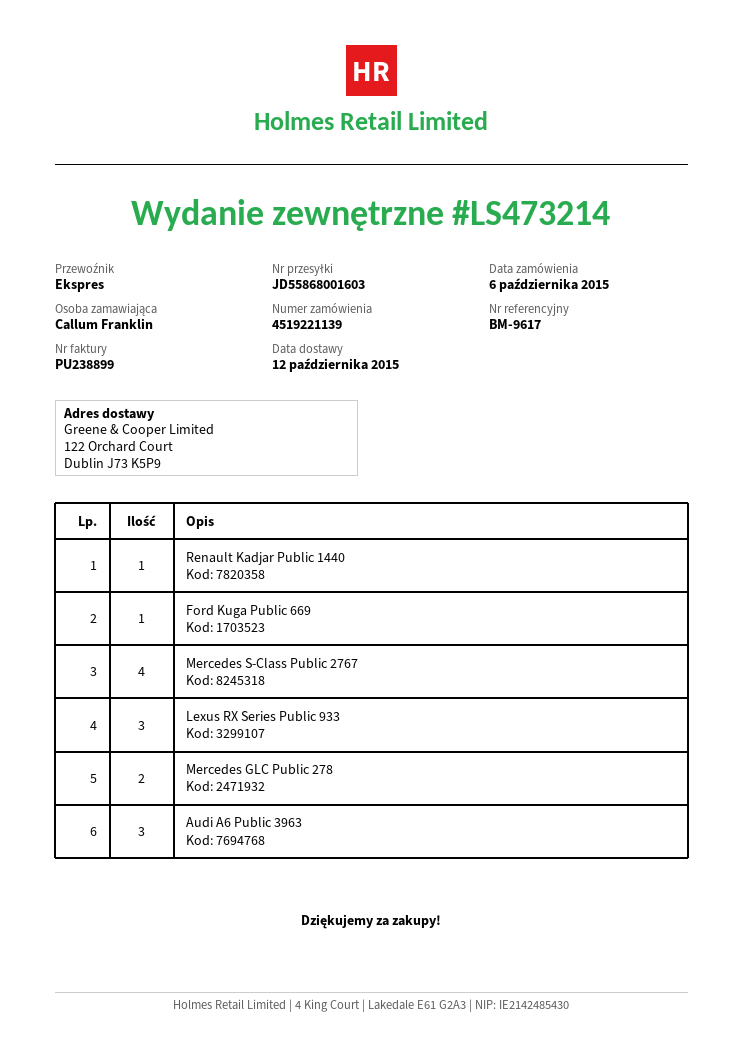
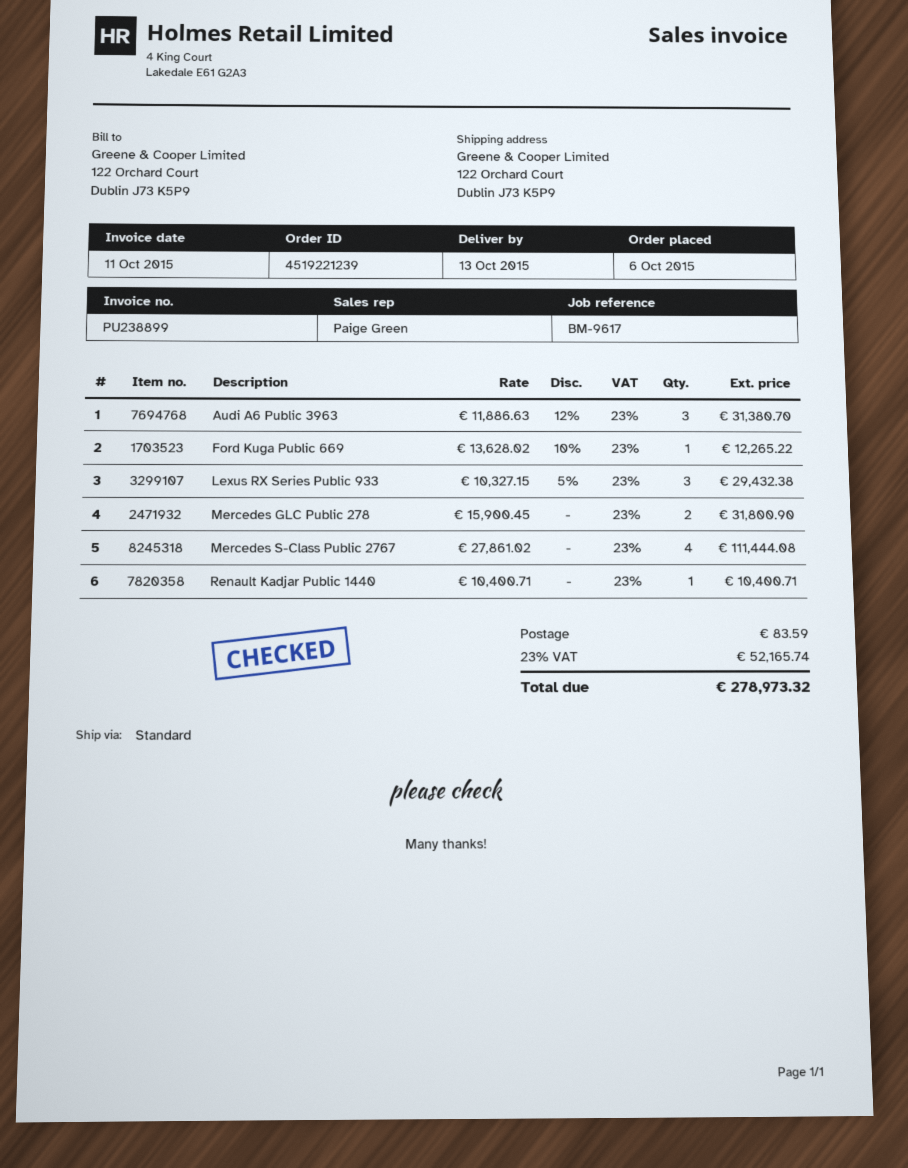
order number: 4519221139 -> 4519221239
delivery date: 2015-10-12 -> 2015-10-13
shipping method: express -> standard

